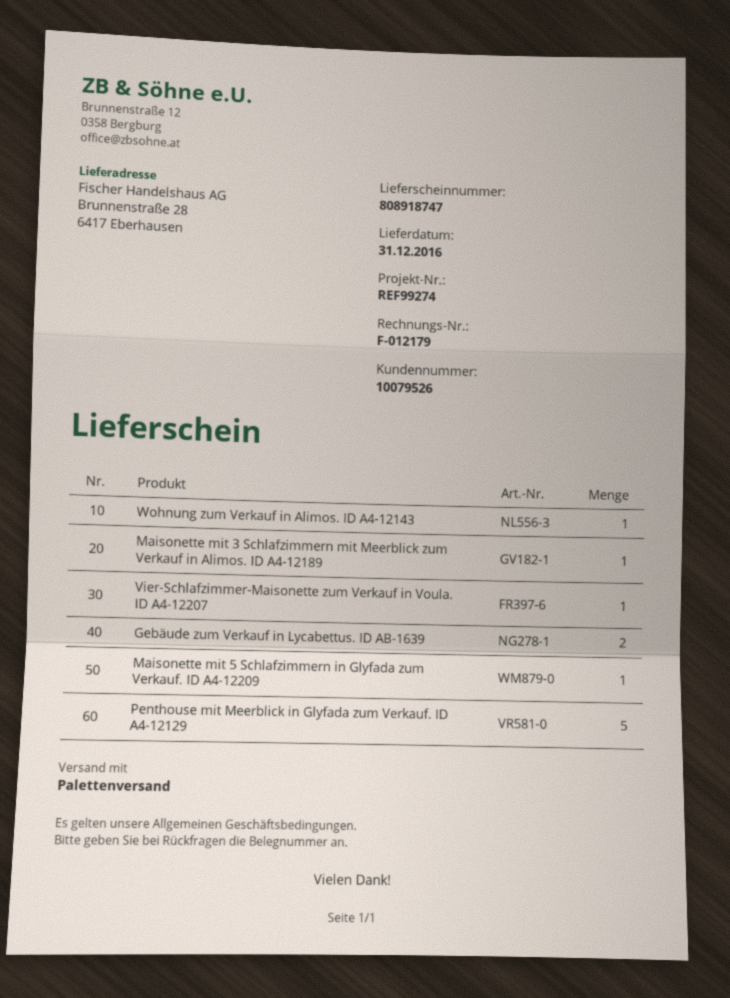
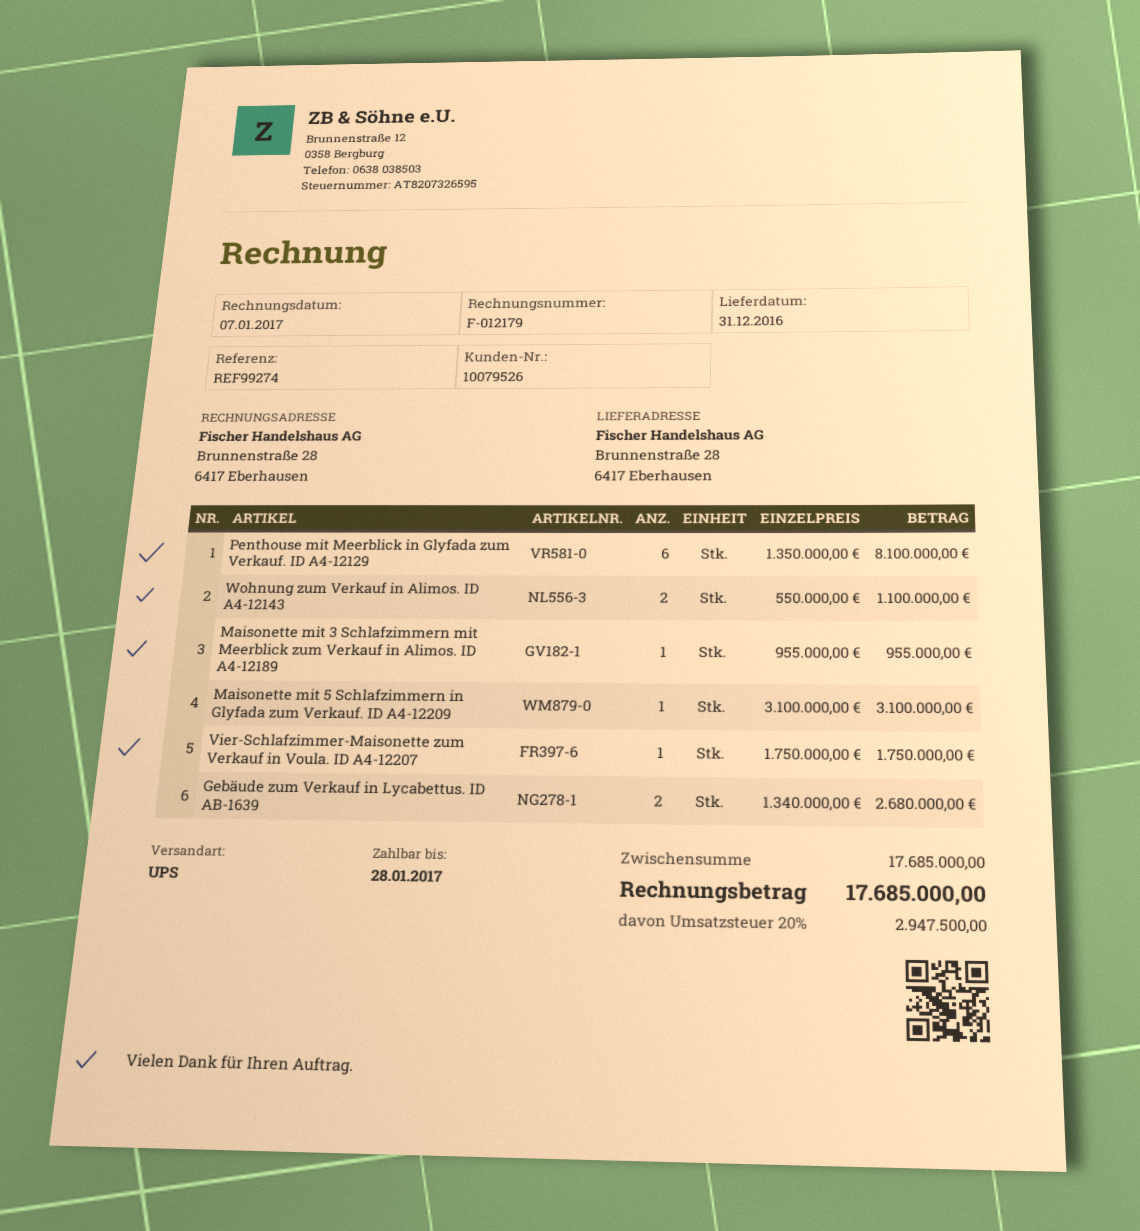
shipping method: pallet freight -> UPS
Wohnung zum Verkauf in Alimos. ID A4-12143: 1 -> 2
Penthouse mit Meerblick in Glyfada zum Verkauf. ID A4-12129: 5 -> 6

